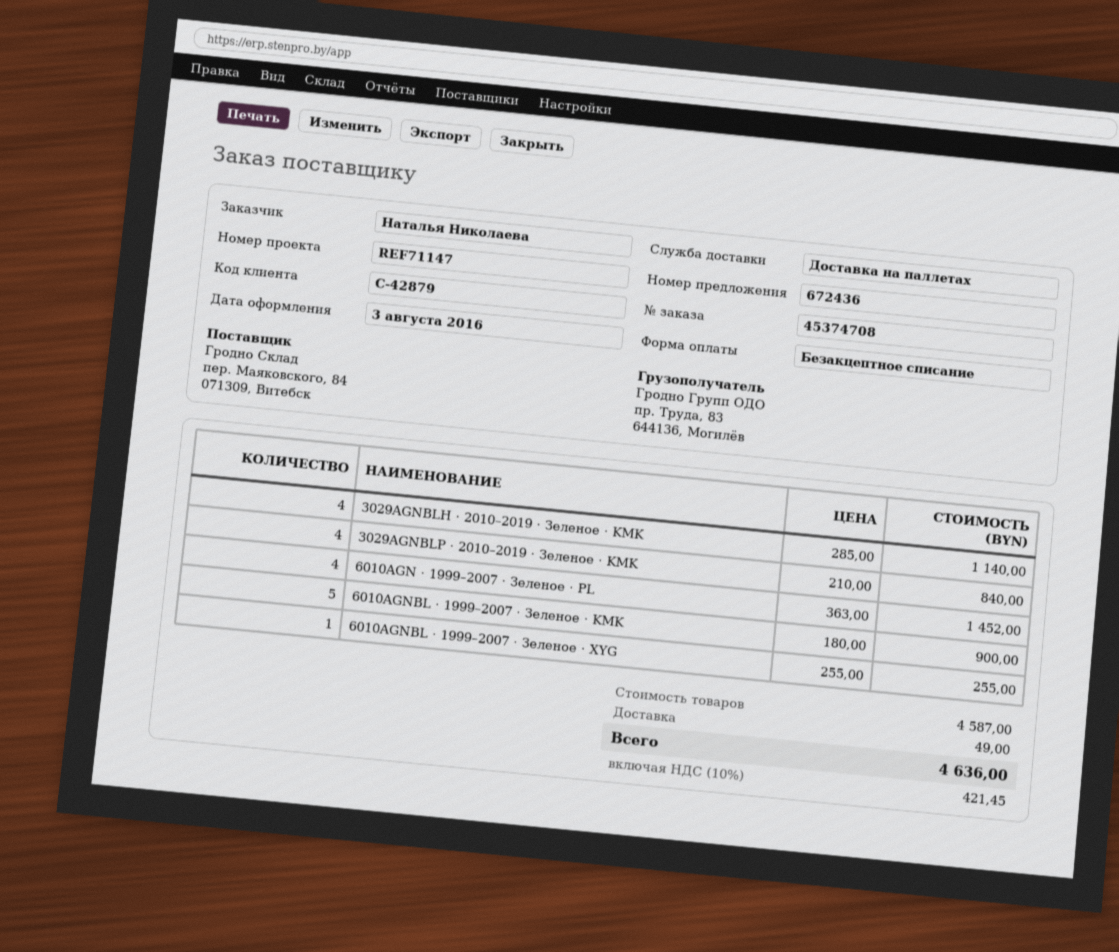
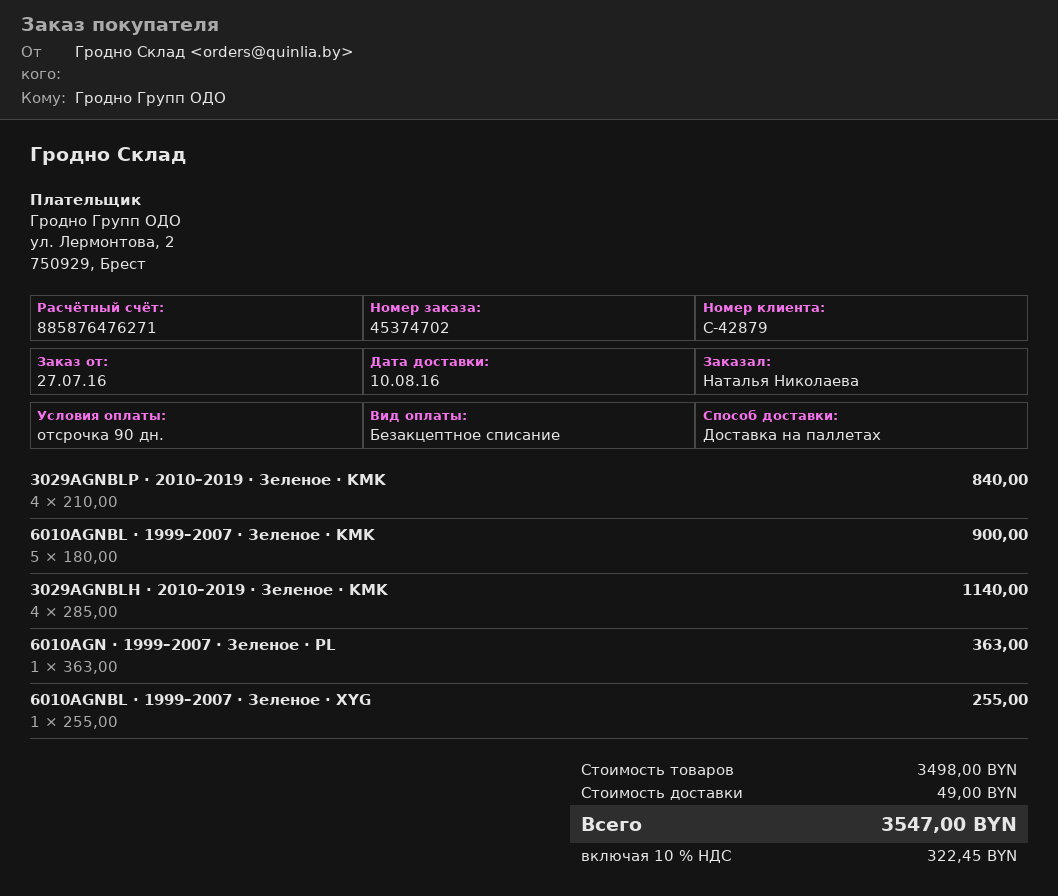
order number: 45374708 -> 45374702
order date: 2016-08-03 -> 2016-07-27
6010AGN · 1999–2007 · Зеленое · PL: 4 x 363.00 = 1452.00 -> 1 x 363.00 = 363.00
subtotal: 4587.00 -> 3498.00
tax: 10% = 421.45 -> 10% = 322.45
total: 4636.00 -> 3547.00

